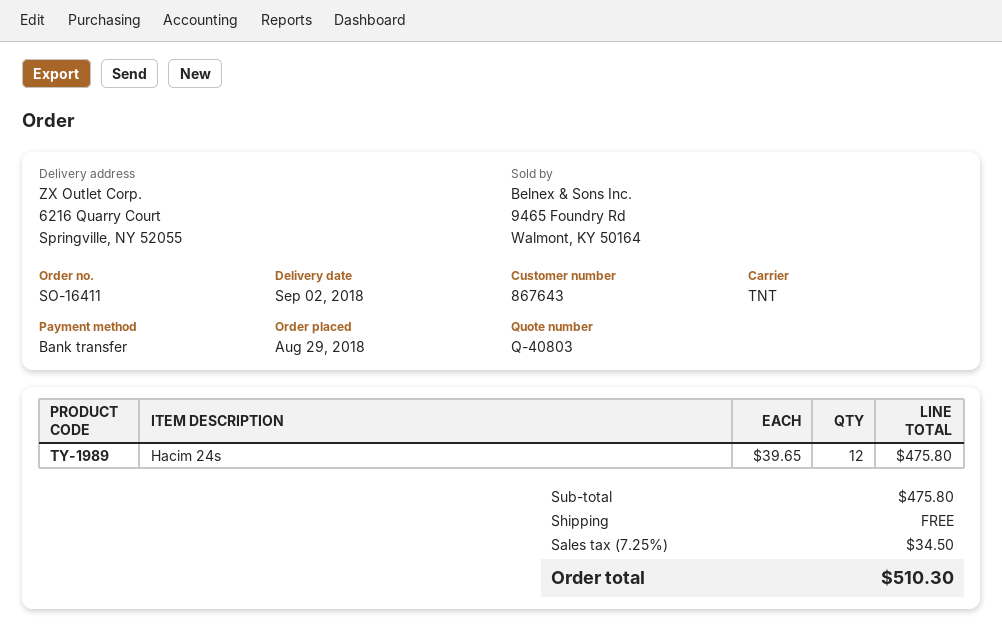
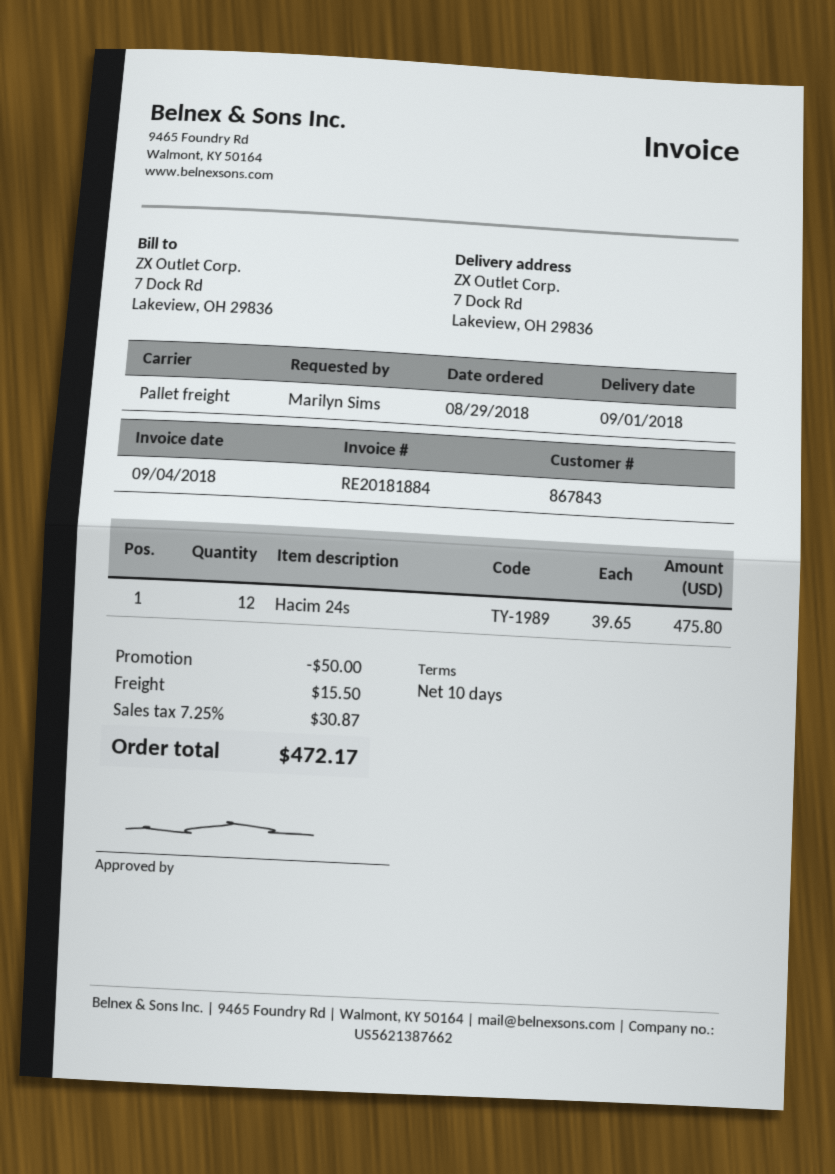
delivery date: 2018-09-02 -> 2018-09-01
customer number: 867643 -> 867843
shipping method: TNT -> pallet freight
ship to: 6216 Quarry Court, Springville, NY 52055 -> 7 Dock Rd, Lakeview, OH 29836
discount: none -> 50.00
shipping: 0.00 -> 15.50
tax: 7.25% = 34.50 -> 7.25% = 30.87
total: 510.30 -> 472.17

